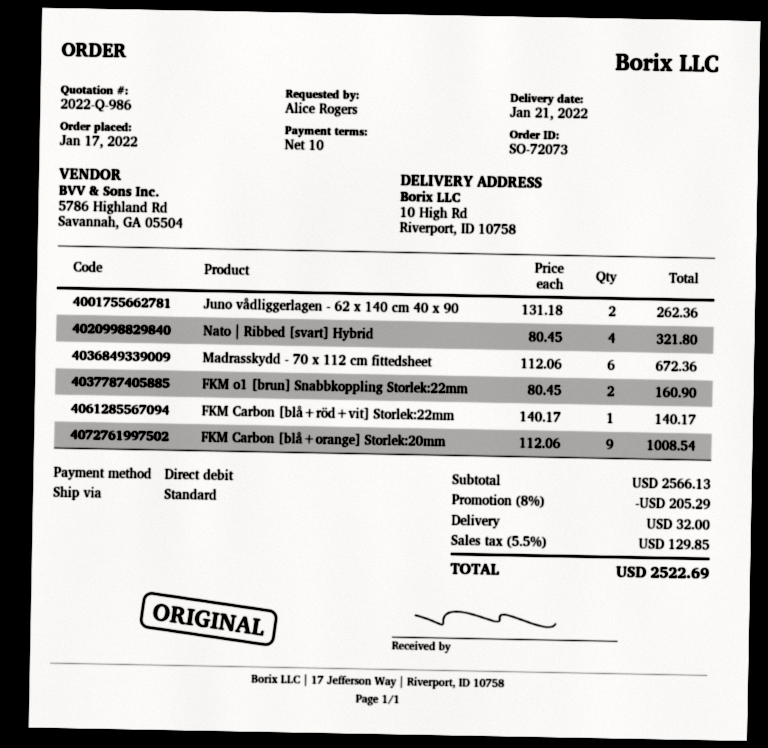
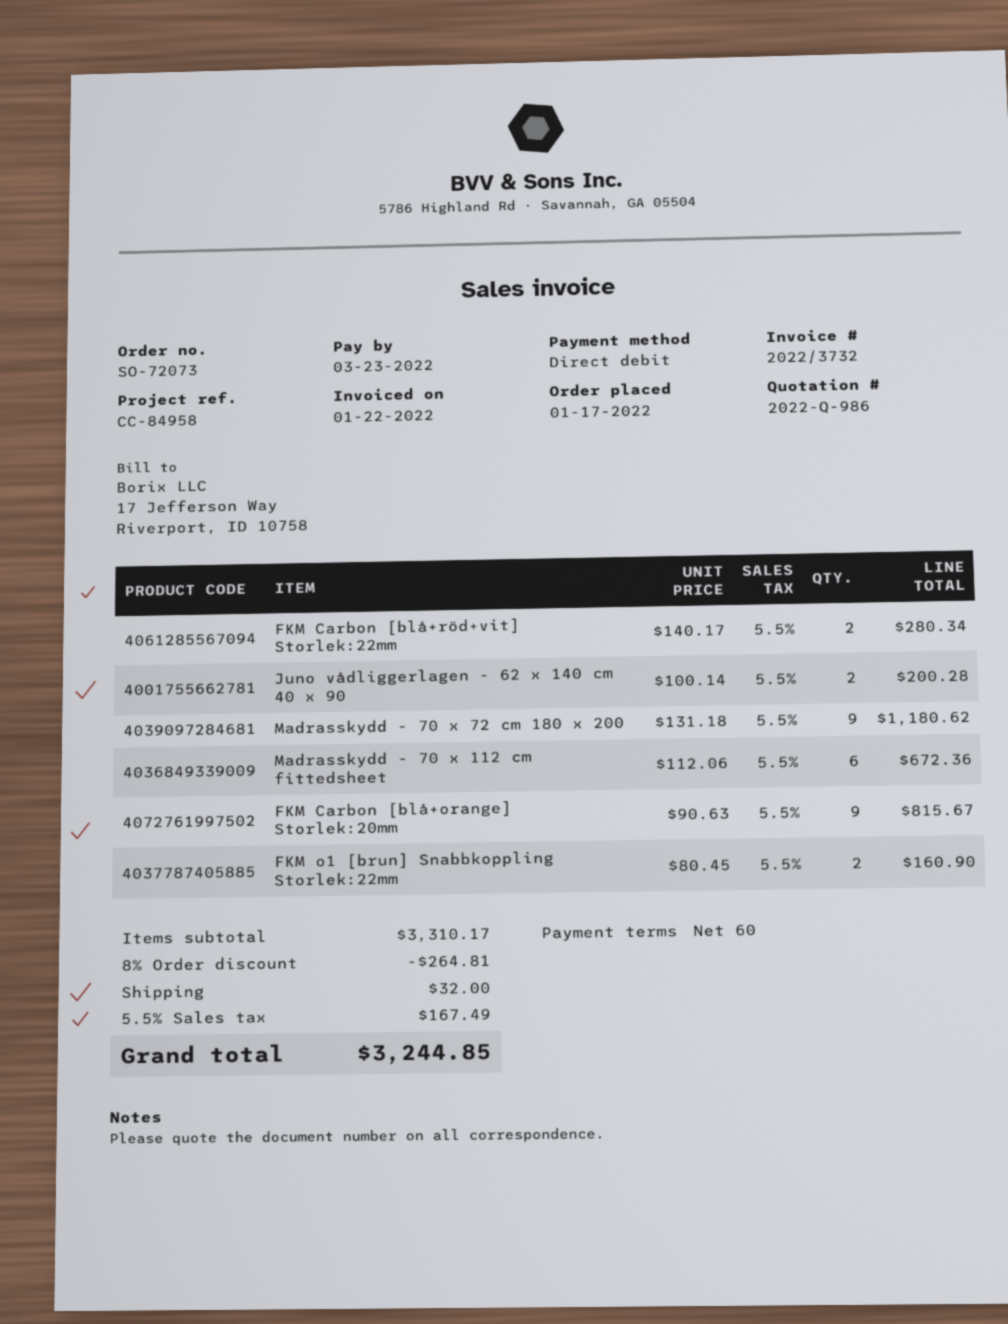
payment terms: 10 days -> 60 days
Juno vådliggerlagen - 62 x 140 cm 40 x 90: 2 x 131.18 = 262.36 -> 2 x 100.14 = 200.28
Nato | Ribbed [svart] Hybrid: 4 x 80.45 = 321.80 -> none
FKM Carbon [blå+röd+vit] Storlek:22mm: 1 x 140.17 = 140.17 -> 2 x 140.17 = 280.34
FKM Carbon [blå+orange] Storlek:20mm: 9 x 112.06 = 1008.54 -> 9 x 90.63 = 815.67
Madrasskydd - 70 x 72 cm 180 x 200: none -> 9 x 131.18 = 1180.62
subtotal: 2566.13 -> 3310.17
discount: 8% = 205.29 -> 8% = 264.81
tax: 5.5% = 129.85 -> 5.5% = 167.49
total: 2522.69 -> 3244.85

